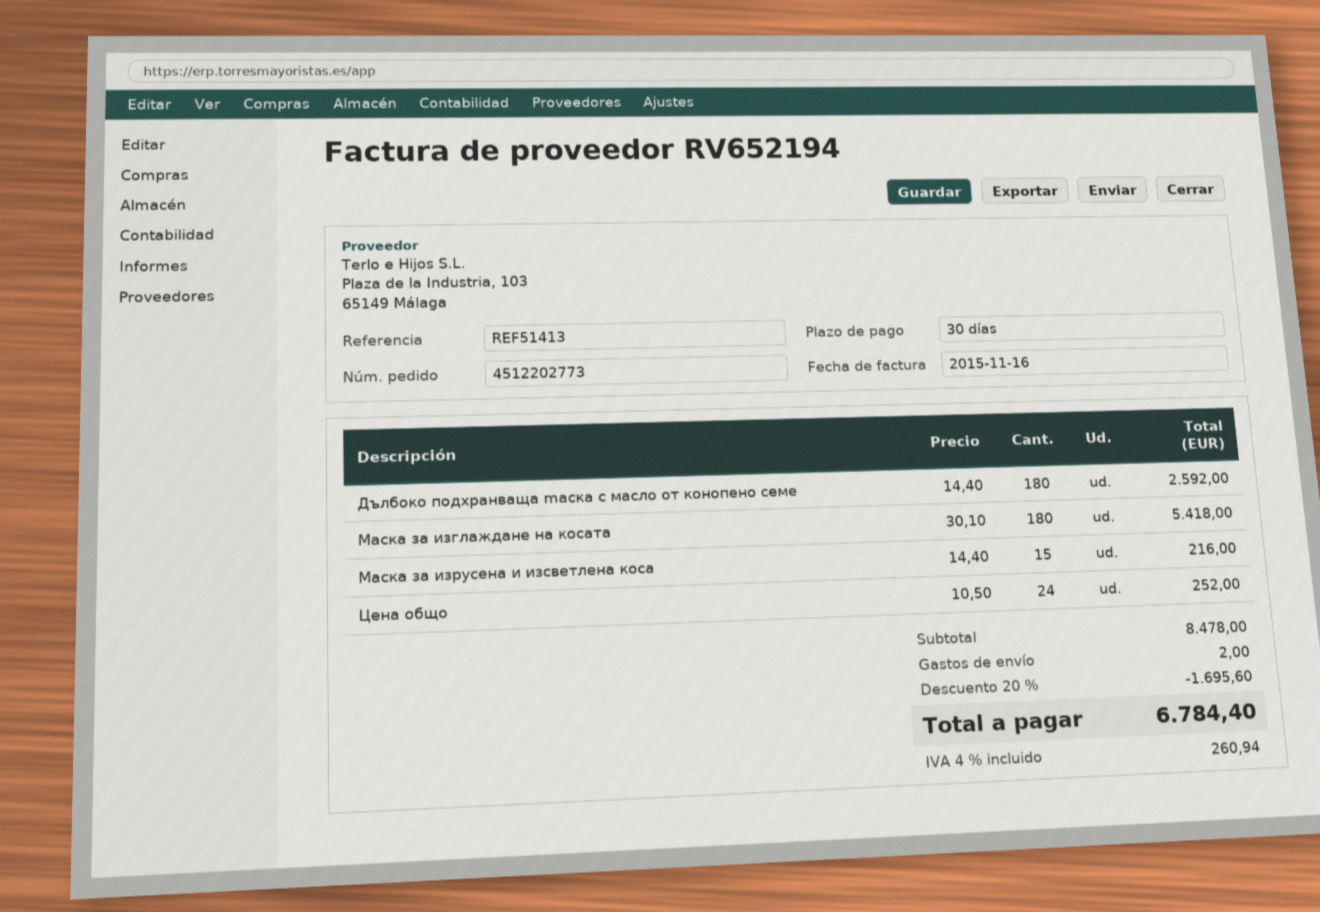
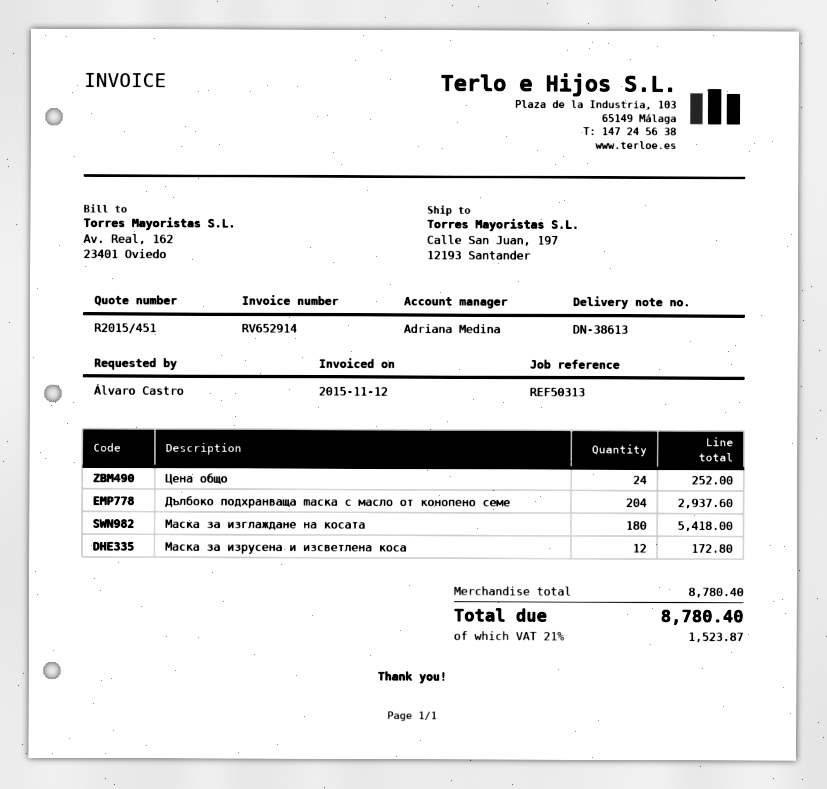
invoice number: RV652194 -> RV652914
invoice date: 2015-11-16 -> 2015-11-12
reference: REF51413 -> REF50313
Дълбоко подхранващa mаска с масло от конопено семе: 180 for 2592.00 -> 204 for 2937.60
Маска за изрусена и изсветлена коса: 15 for 216.00 -> 12 for 172.80
subtotal: 8478.00 -> 8780.40
discount: 20% = 1695.60 -> none
shipping: 2.00 -> none
tax: 4% = 260.94 -> 21% = 1523.87
total: 6784.40 -> 8780.40

